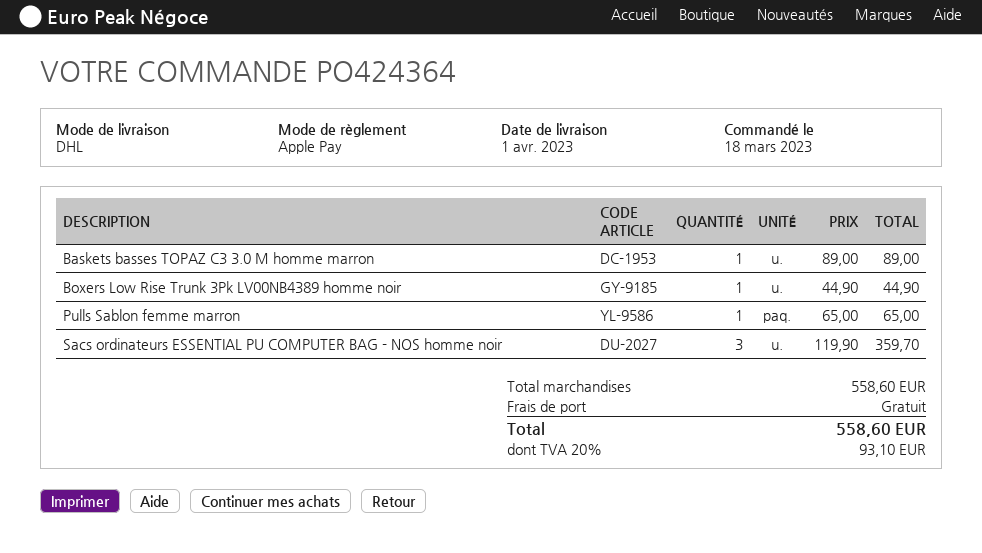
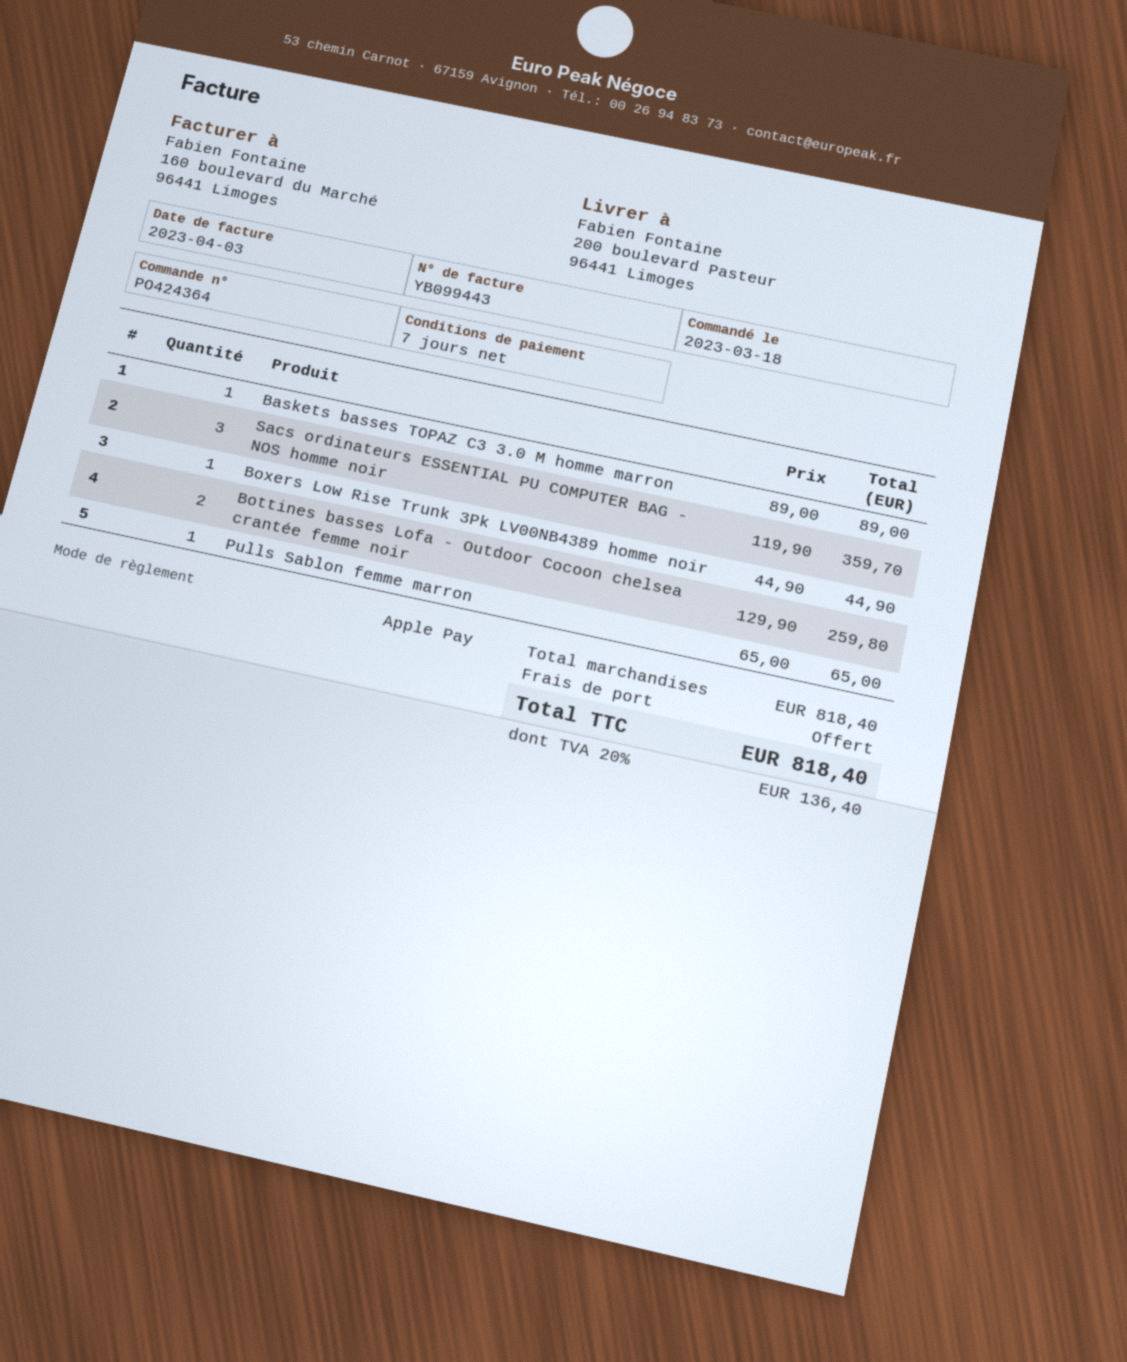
Bottines basses Lofa - Outdoor Cocoon chelsea crantée femme noir: none -> 2 x 129.90 = 259.80
subtotal: 558.60 -> 818.40
tax: 20% = 93.10 -> 20% = 136.40
total: 558.60 -> 818.40

